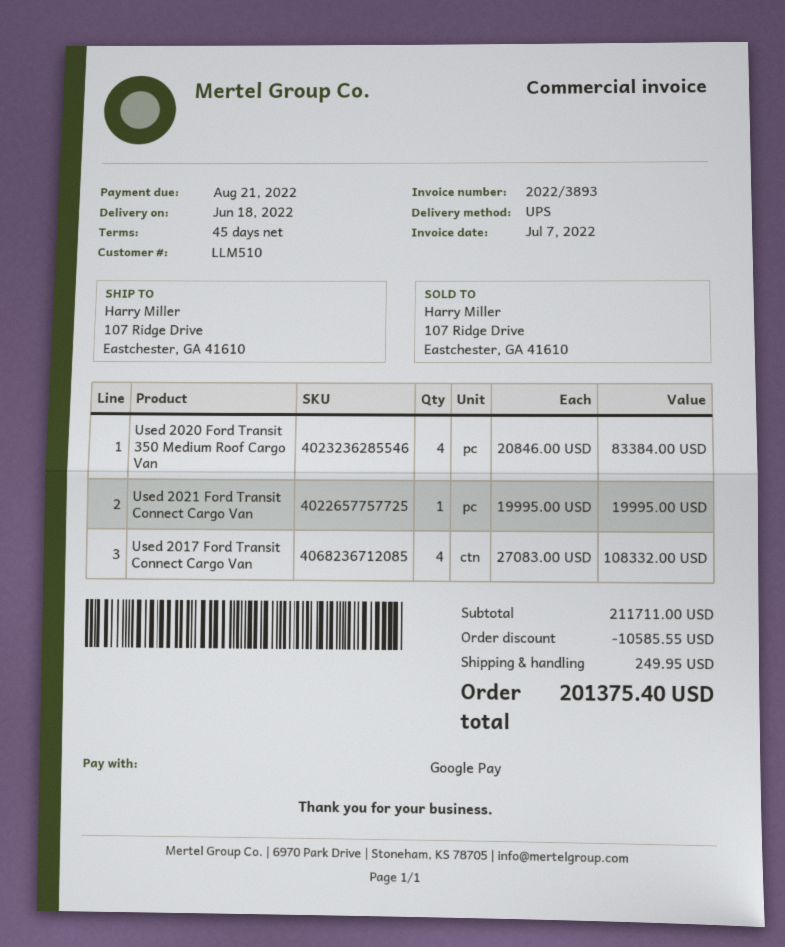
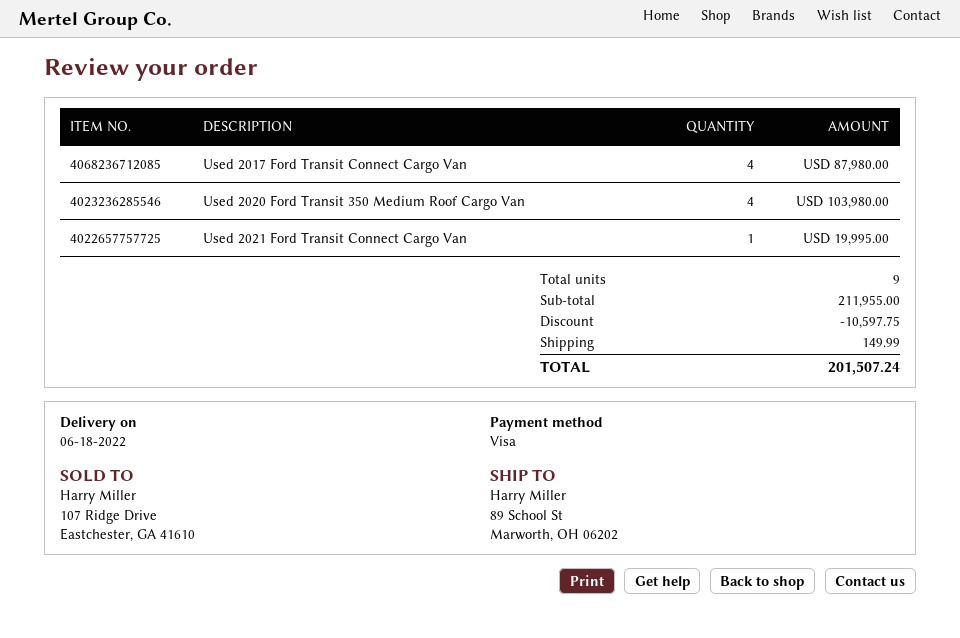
payment method: Google Pay -> Visa
ship to: 107 Ridge Drive, Eastchester, GA 41610 -> 89 School St, Marworth, OH 06202
Used 2020 Ford Transit 350 Medium Roof Cargo Van: 4 for 83384.00 -> 4 for 103980.00
Used 2017 Ford Transit Connect Cargo Van: 4 for 108332.00 -> 4 for 87980.00
subtotal: 211711.00 -> 211955.00
discount: 10585.55 -> 10597.75
shipping: 249.95 -> 149.99
total: 201375.40 -> 201507.24

